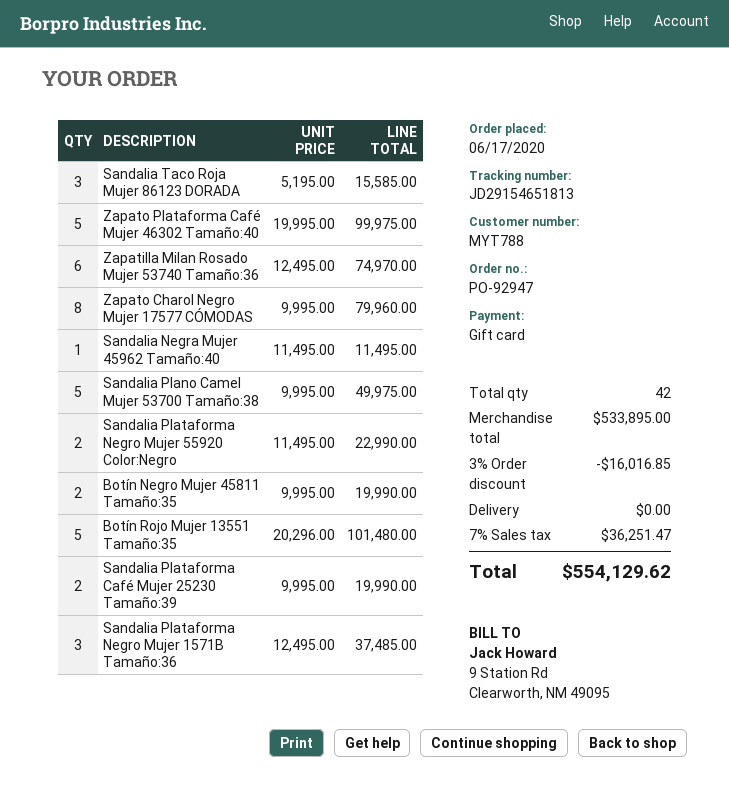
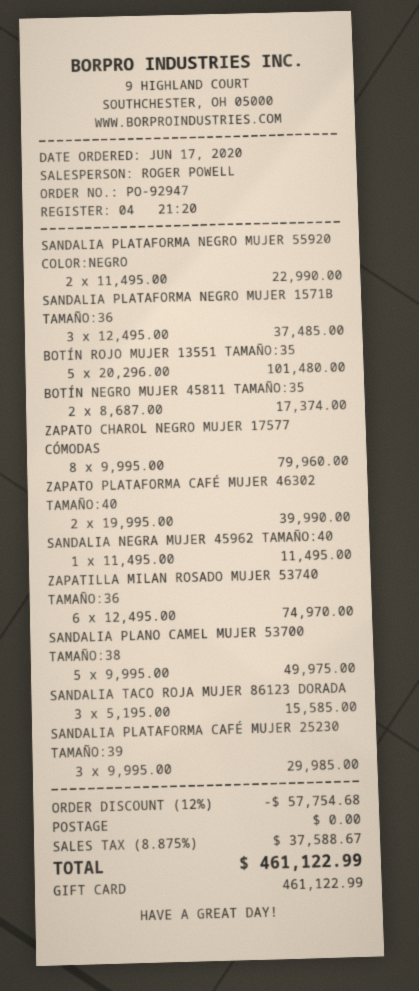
Zapato Plataforma Café Mujer 46302 Tamaño:40: 5 x 19995.00 = 99975.00 -> 2 x 19995.00 = 39990.00
Botín Negro Mujer 45811 Tamaño:35: 2 x 9995.00 = 19990.00 -> 2 x 8687.00 = 17374.00
Sandalia Plataforma Café Mujer 25230 Tamaño:39: 2 x 9995.00 = 19990.00 -> 3 x 9995.00 = 29985.00
discount: 3% = 16016.85 -> 12% = 57754.68
tax: 7% = 36251.47 -> 8.875% = 37588.67
total: 554129.62 -> 461122.99

